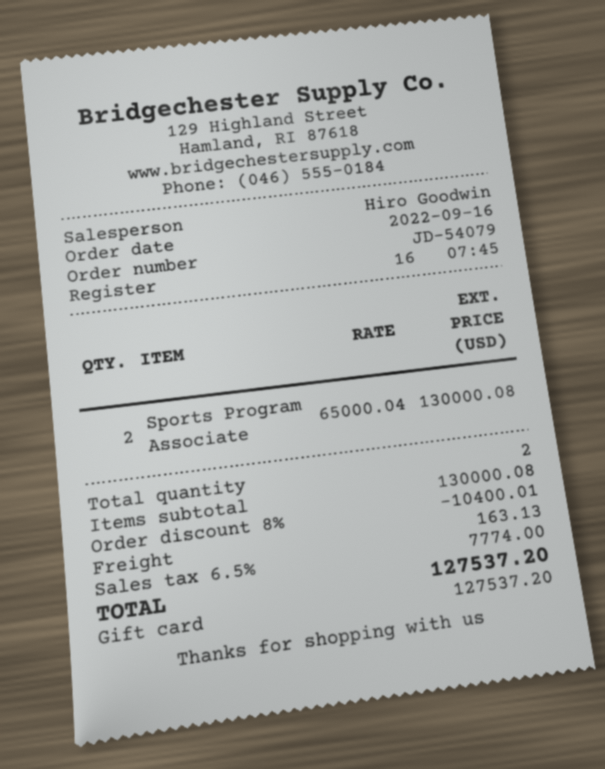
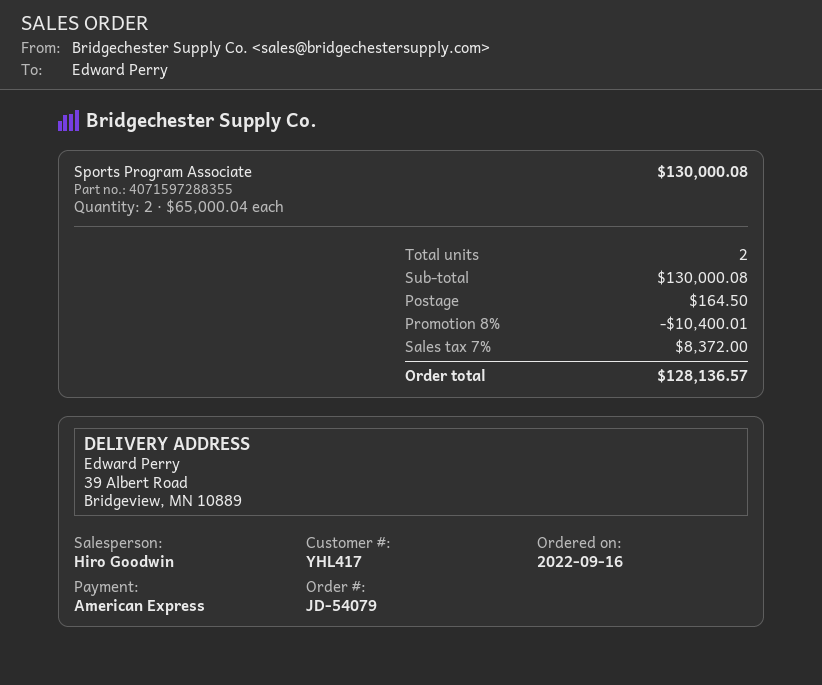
payment method: gift card -> American Express
shipping: 163.13 -> 164.50
tax: 6.5% = 7774.00 -> 7% = 8372.00
total: 127537.20 -> 128136.57

